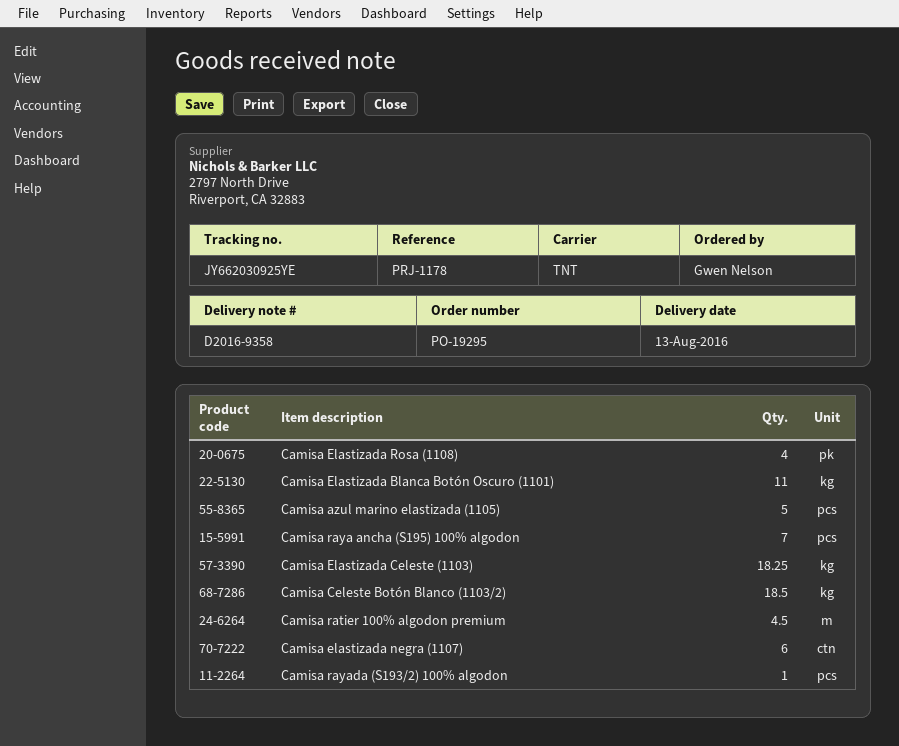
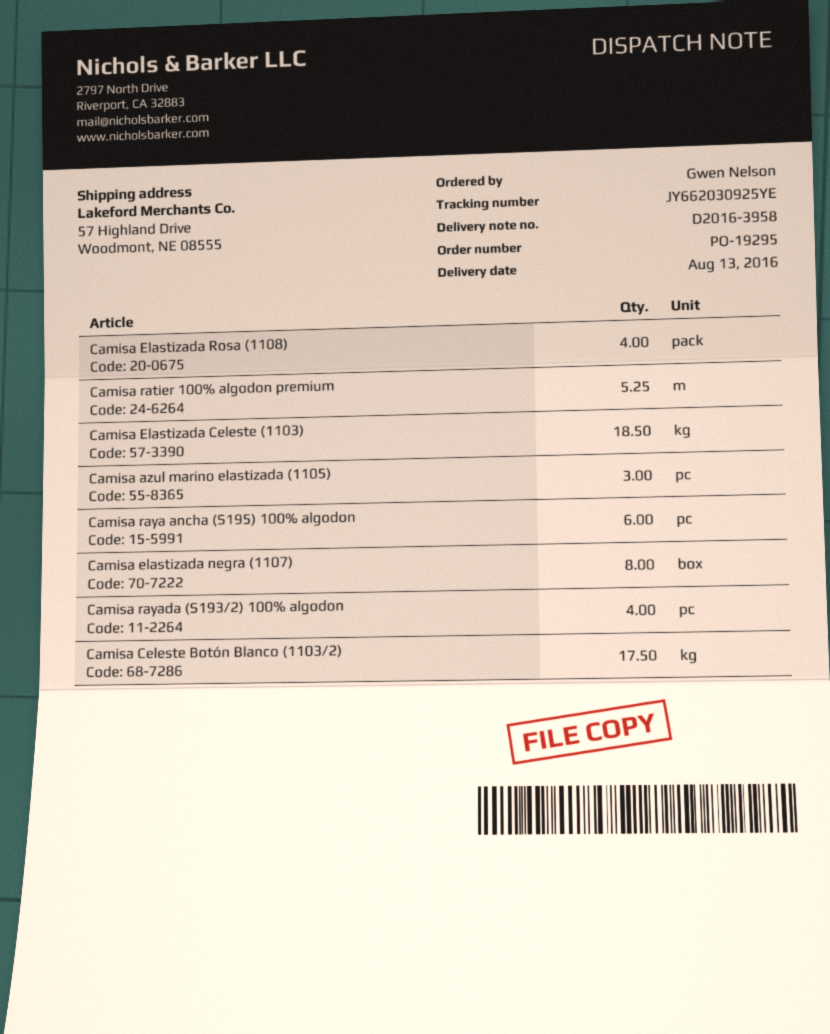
delivery note number: D2016-9358 -> D2016-3958
Camisa Elastizada Blanca Botón Oscuro (1101): 11 -> none
Camisa azul marino elastizada (1105): 5 -> 3
Camisa raya ancha (S195) 100% algodon: 7 -> 6
Camisa Elastizada Celeste (1103): 18.25 -> 18.5
Camisa Celeste Botón Blanco (1103/2): 18.5 -> 17.5
Camisa ratier 100% algodon premium: 4.5 -> 5.25
Camisa elastizada negra (1107): 6 -> 8
Camisa rayada (S193/2) 100% algodon: 1 -> 4

